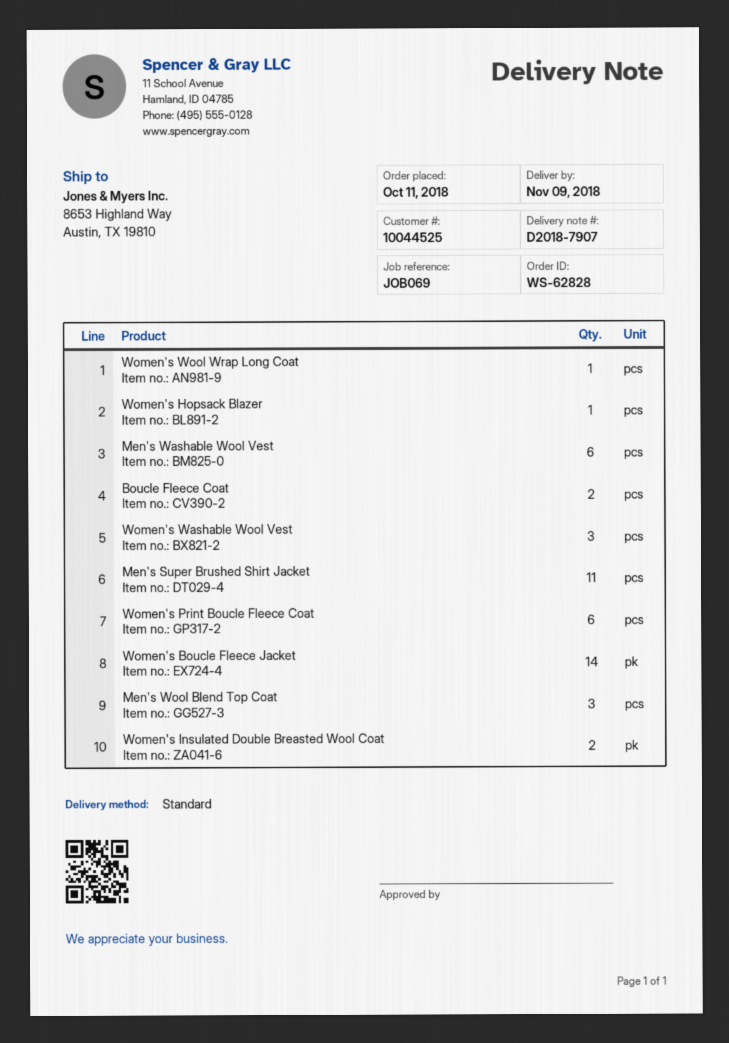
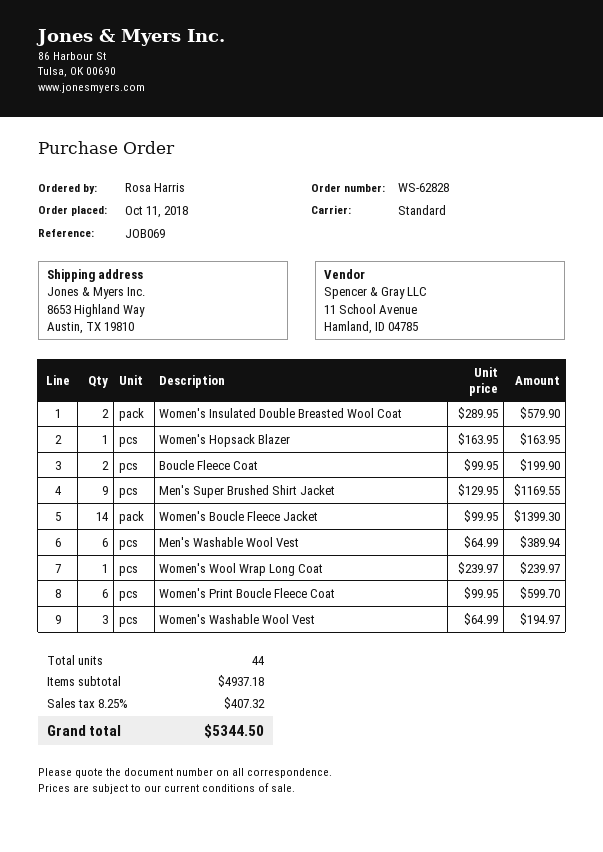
Men's Super Brushed Shirt Jacket: 11 -> 9
Men's Wool Blend Top Coat: 3 -> none

